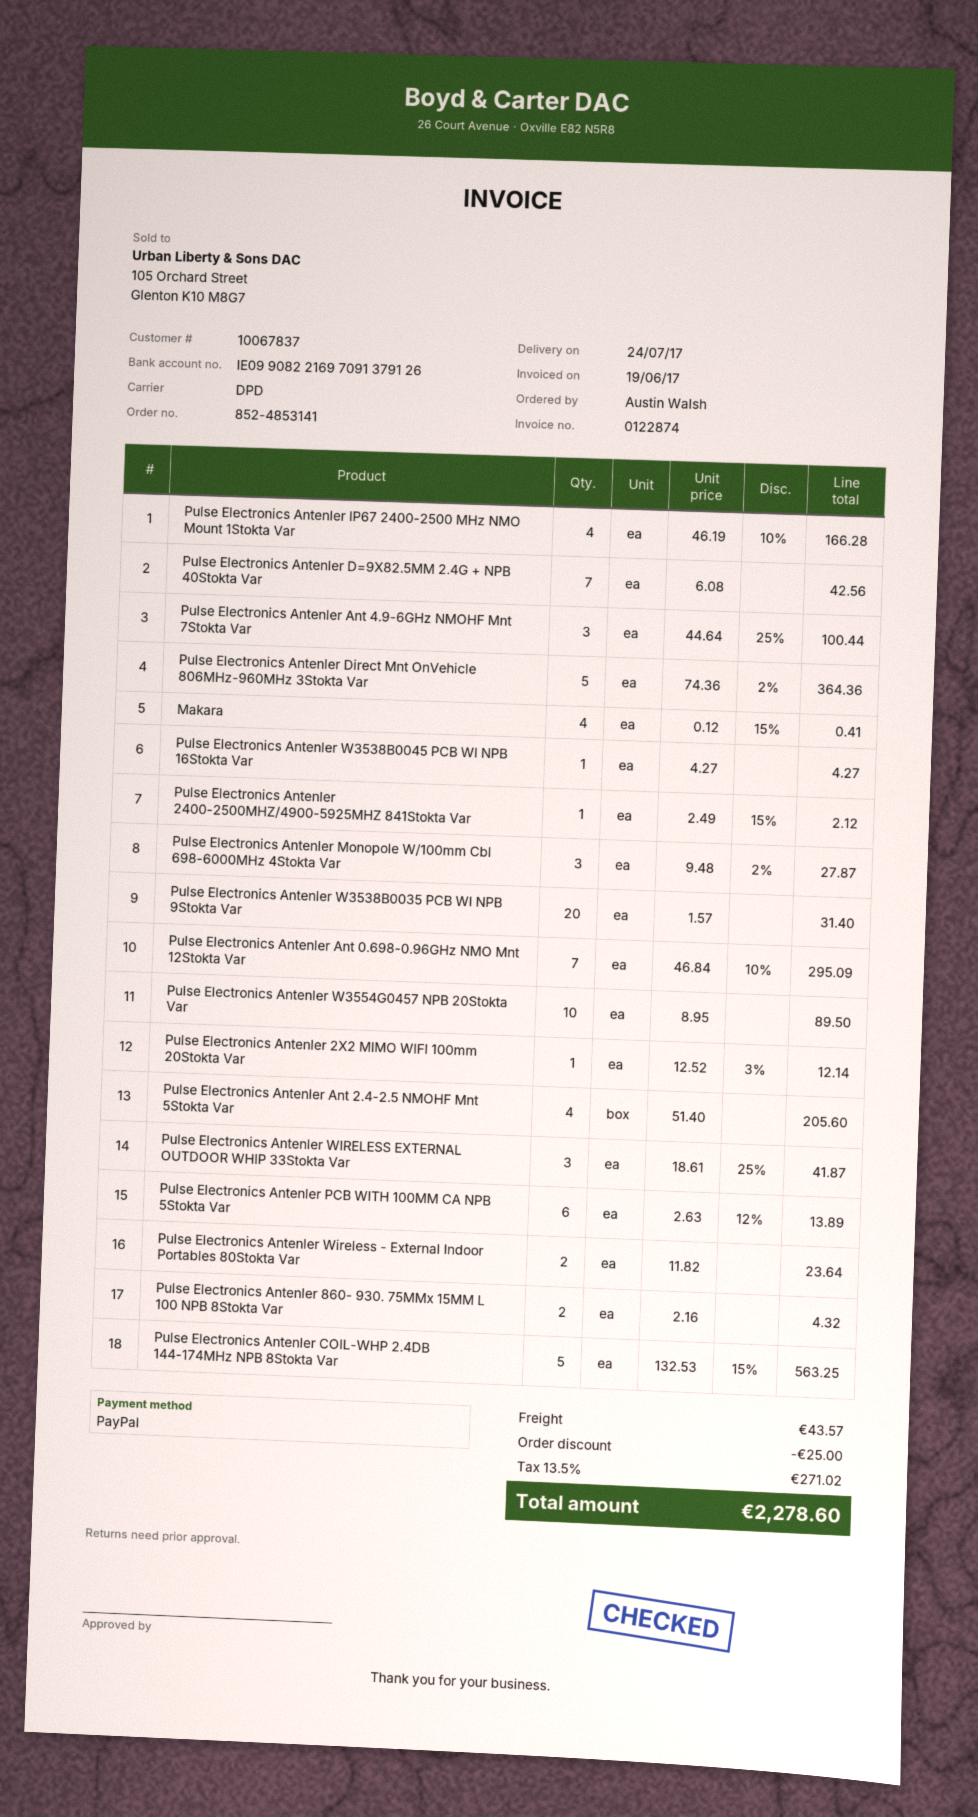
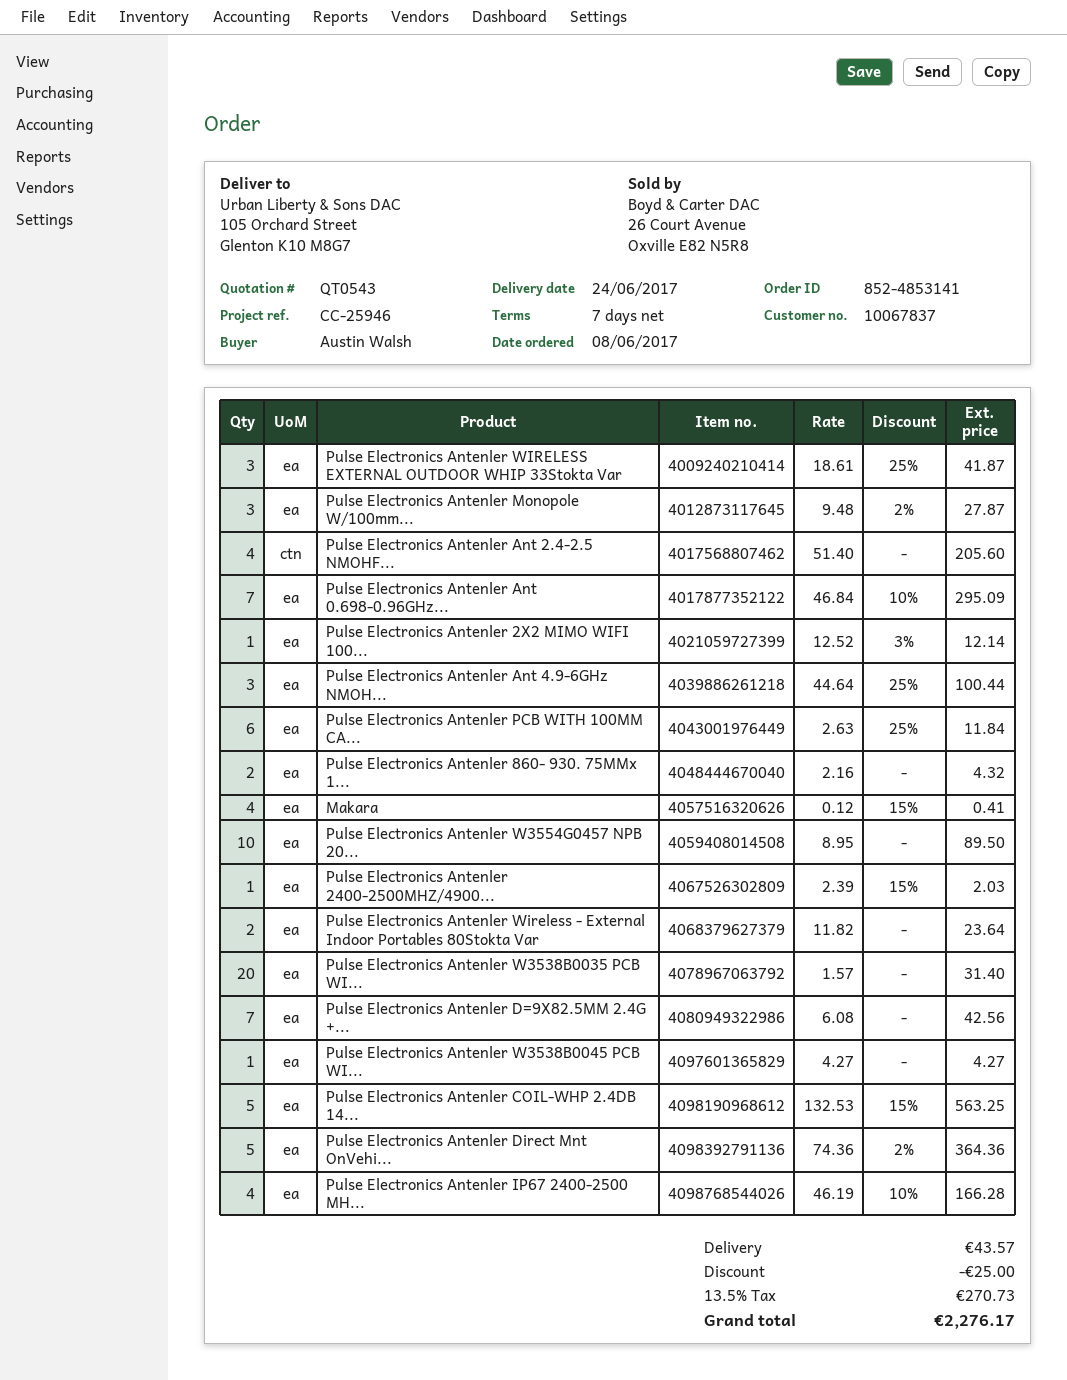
delivery date: 2017-07-24 -> 2017-06-24
Pulse Electronics Antenler 2400-2500MHZ/4900-5925MHZ 841Stokta Var: 1 x 2.49 - 15% = 2.12 -> 1 x 2.39 - 15% = 2.03
Pulse Electronics Antenler PCB WITH 100MM CA NPB 5Stokta Var: 6 x 2.63 - 12% = 13.89 -> 6 x 2.63 - 25% = 11.84
tax: 13.5% = 271.02 -> 13.5% = 270.73
total: 2278.60 -> 2276.17

